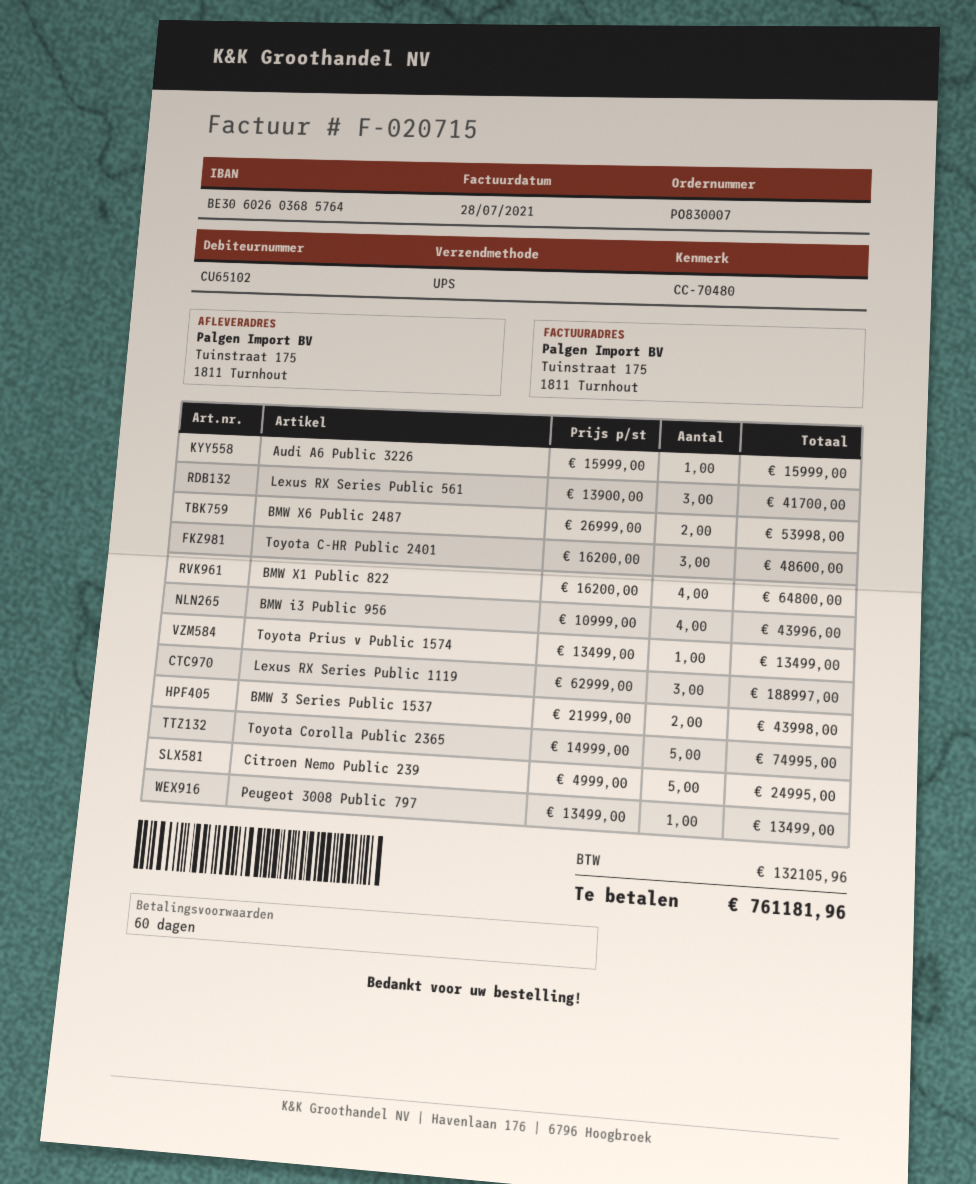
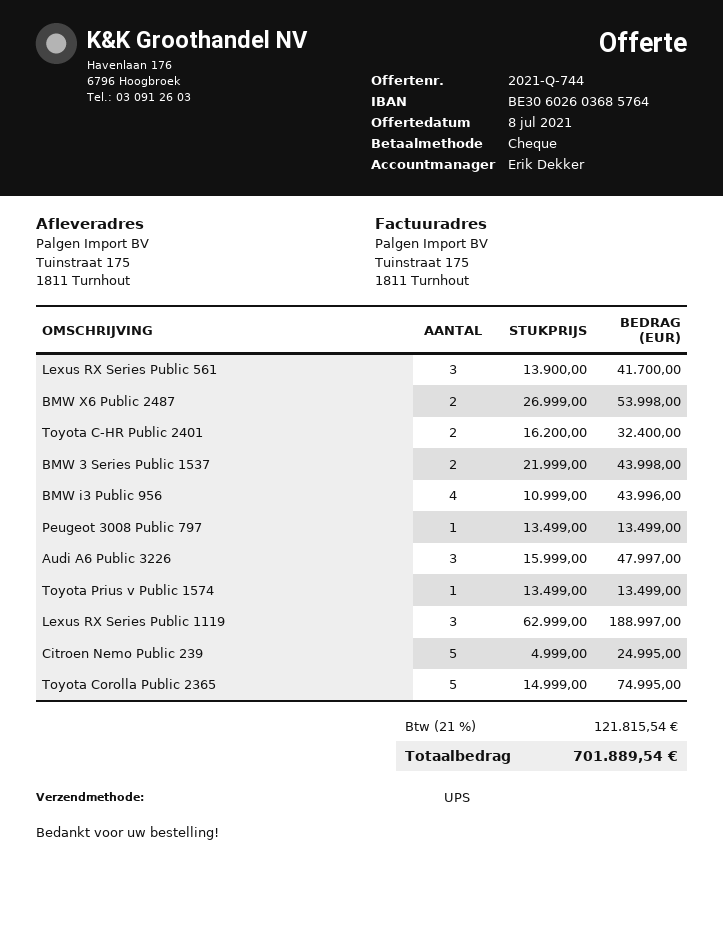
Audi A6 Public 3226: 1 x 15999.00 = 15999.00 -> 3 x 15999.00 = 47997.00
Toyota C-HR Public 2401: 3 x 16200.00 = 48600.00 -> 2 x 16200.00 = 32400.00
BMW X1 Public 822: 4 x 16200.00 = 64800.00 -> none
tax: 132105.96 -> 121815.54
total: 761181.96 -> 701889.54

